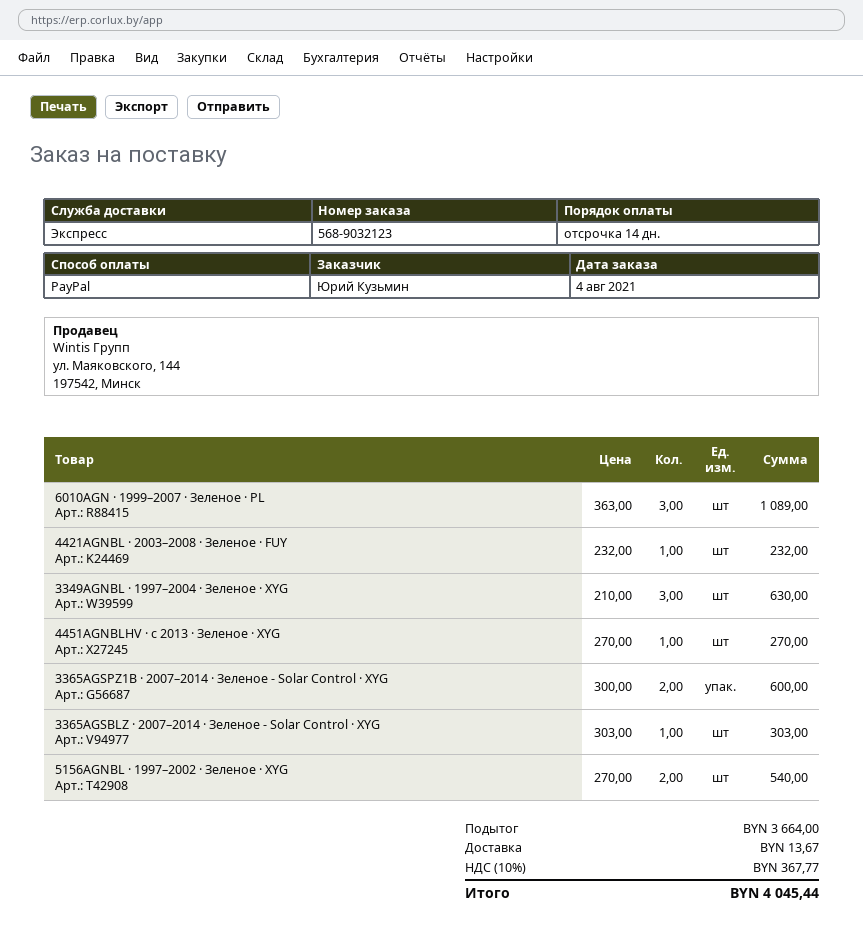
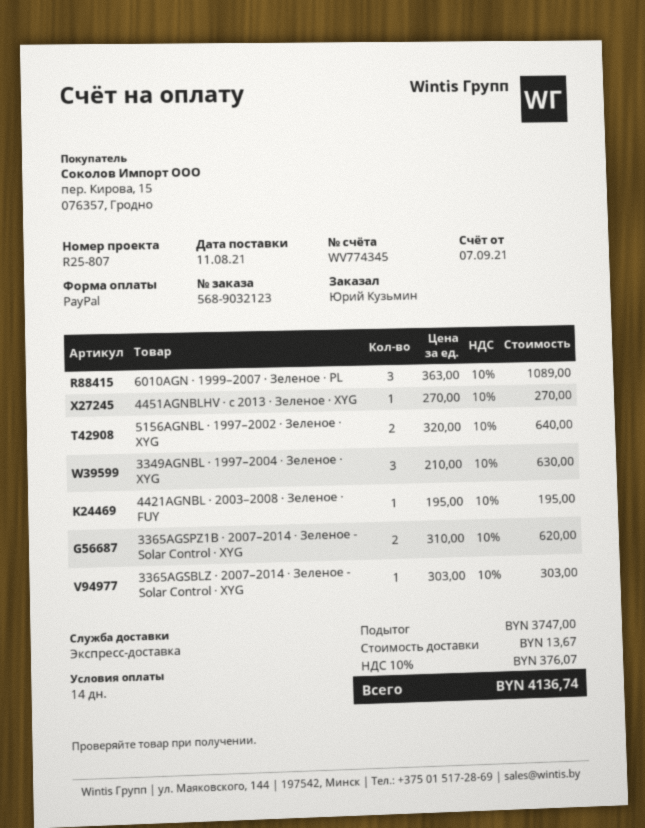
4421AGNBL · 2003–2008 · Зеленое · FUY: 1 x 232.00 = 232.00 -> 1 x 195.00 = 195.00
3365AGSPZ1B · 2007–2014 · Зеленое - Solar Control · XYG: 2 x 300.00 = 600.00 -> 2 x 310.00 = 620.00
5156AGNBL · 1997–2002 · Зеленое · XYG: 2 x 270.00 = 540.00 -> 2 x 320.00 = 640.00
subtotal: 3664.00 -> 3747.00
tax: 10% = 367.77 -> 10% = 376.07
total: 4045.44 -> 4136.74

